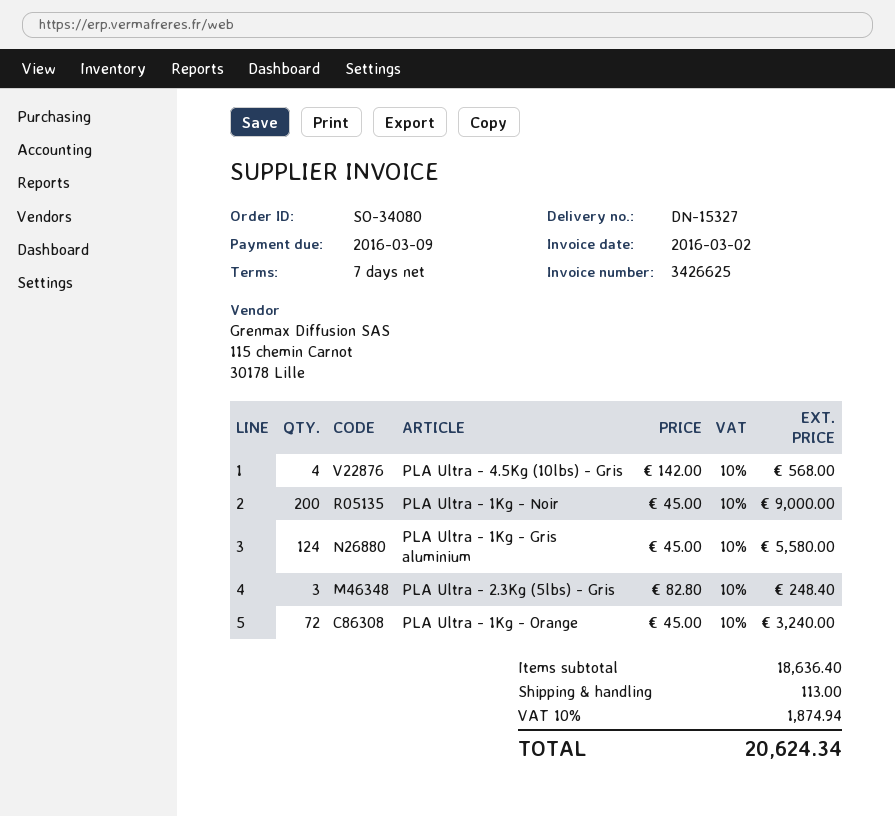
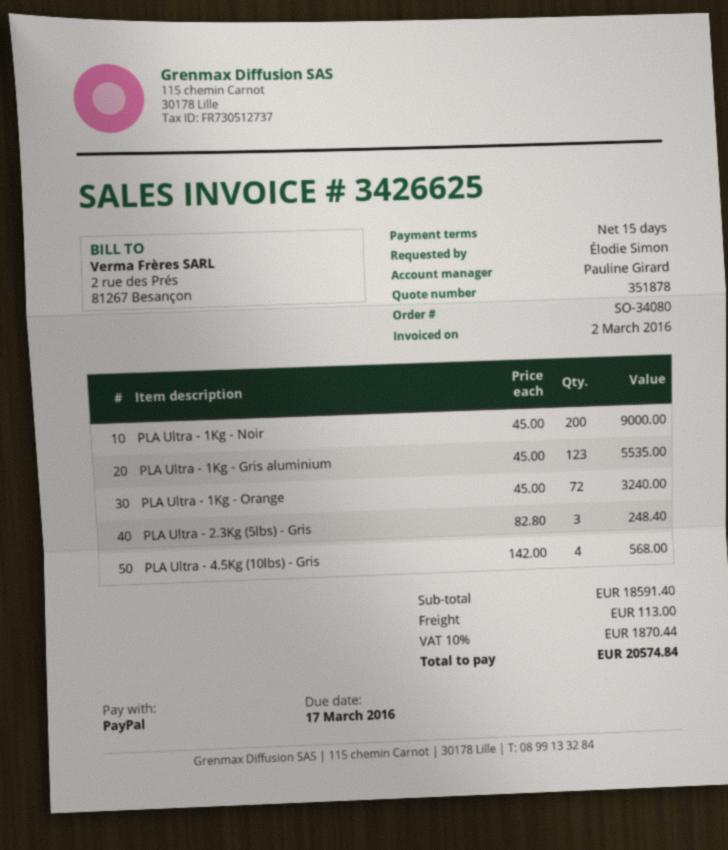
payment terms: 7 days -> 15 days
due date: 2016-03-09 -> 2016-03-17
PLA Ultra - 1Kg - Gris aluminium: 124 x 45.00 = 5580.00 -> 123 x 45.00 = 5535.00
subtotal: 18636.40 -> 18591.40
tax: 10% = 1874.94 -> 10% = 1870.44
total: 20624.34 -> 20574.84

